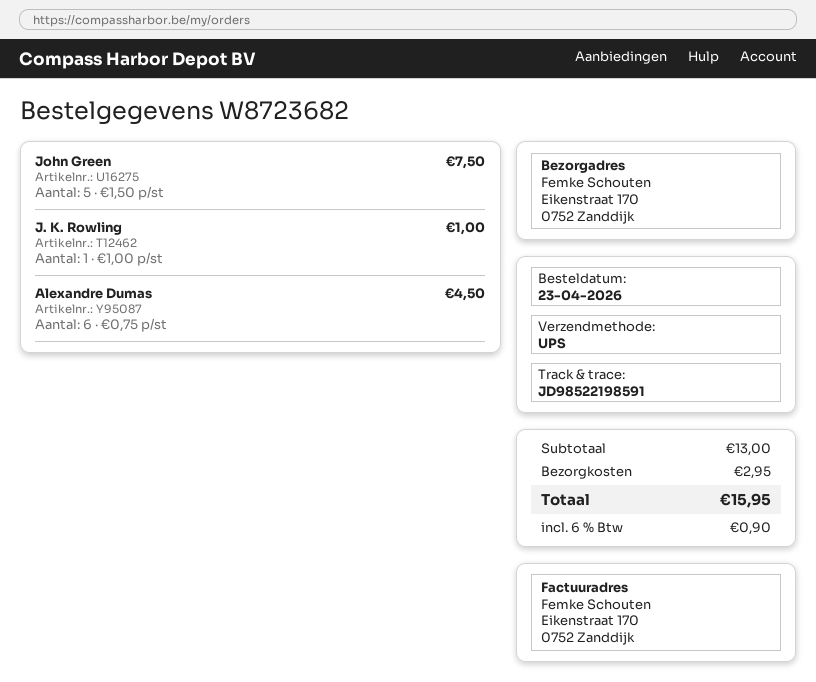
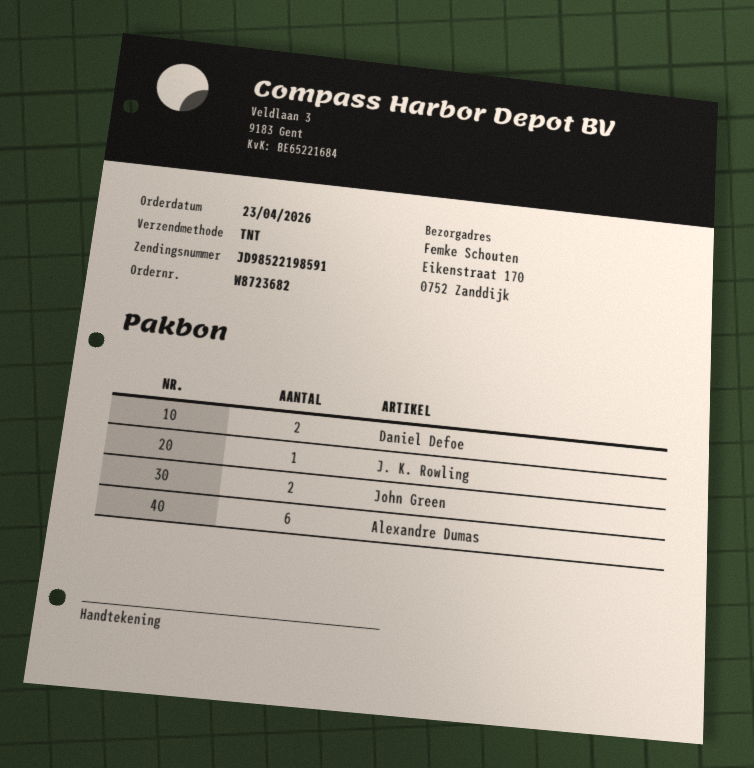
shipping method: UPS -> TNT
John Green: 5 -> 2
Daniel Defoe: none -> 2

